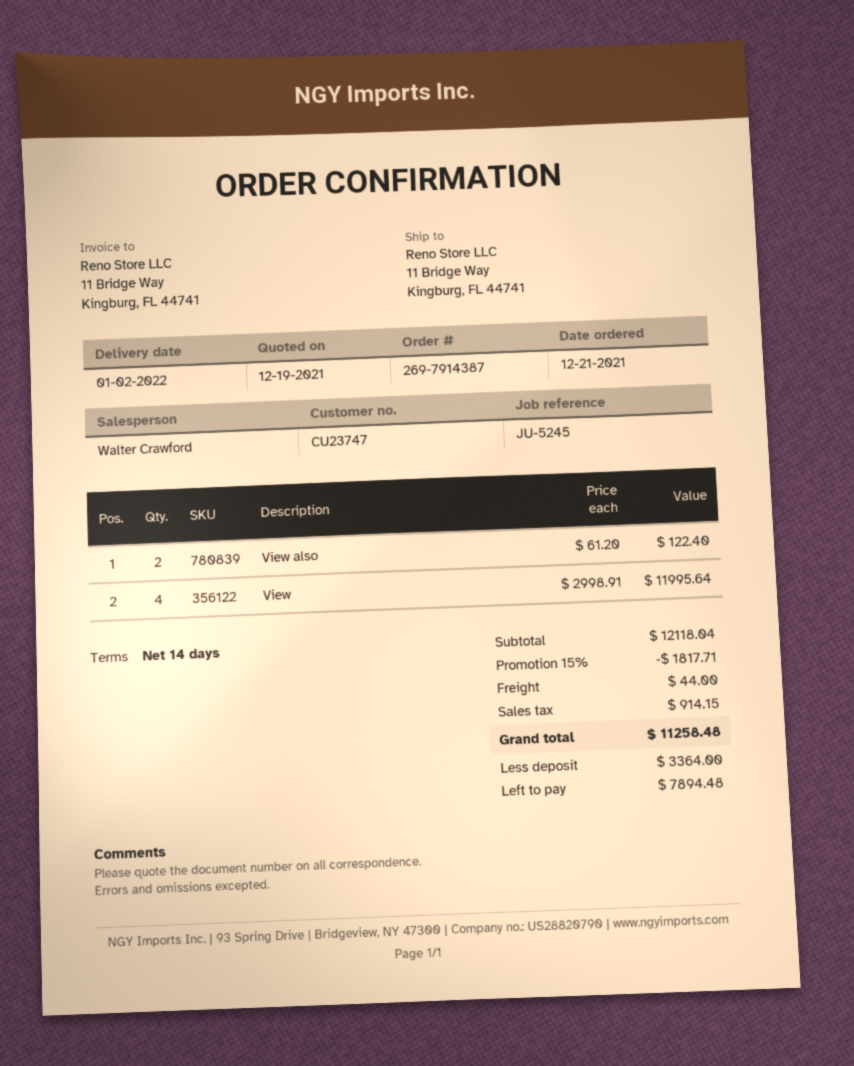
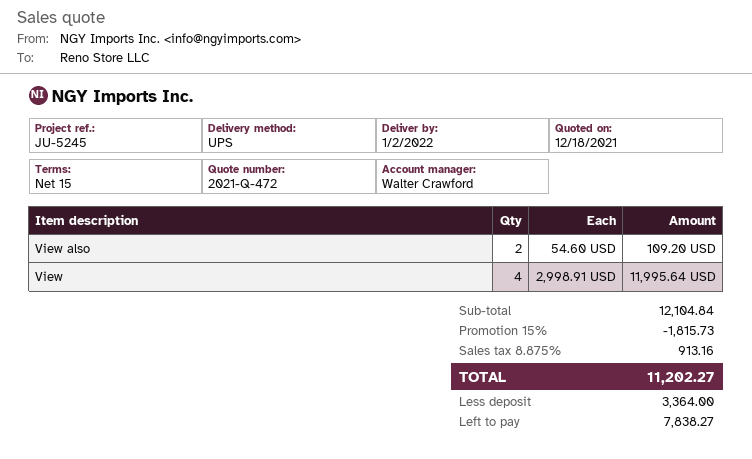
quote date: 2021-12-19 -> 2021-12-18
payment terms: 14 days -> 15 days
View also: 2 x 61.20 = 122.40 -> 2 x 54.60 = 109.20
subtotal: 12118.04 -> 12104.84
discount: 15% = 1817.71 -> 15% = 1815.73
shipping: 44.00 -> none
tax: 914.15 -> 913.16
total: 11258.48 -> 11202.27
balance: 7894.48 -> 7838.27

